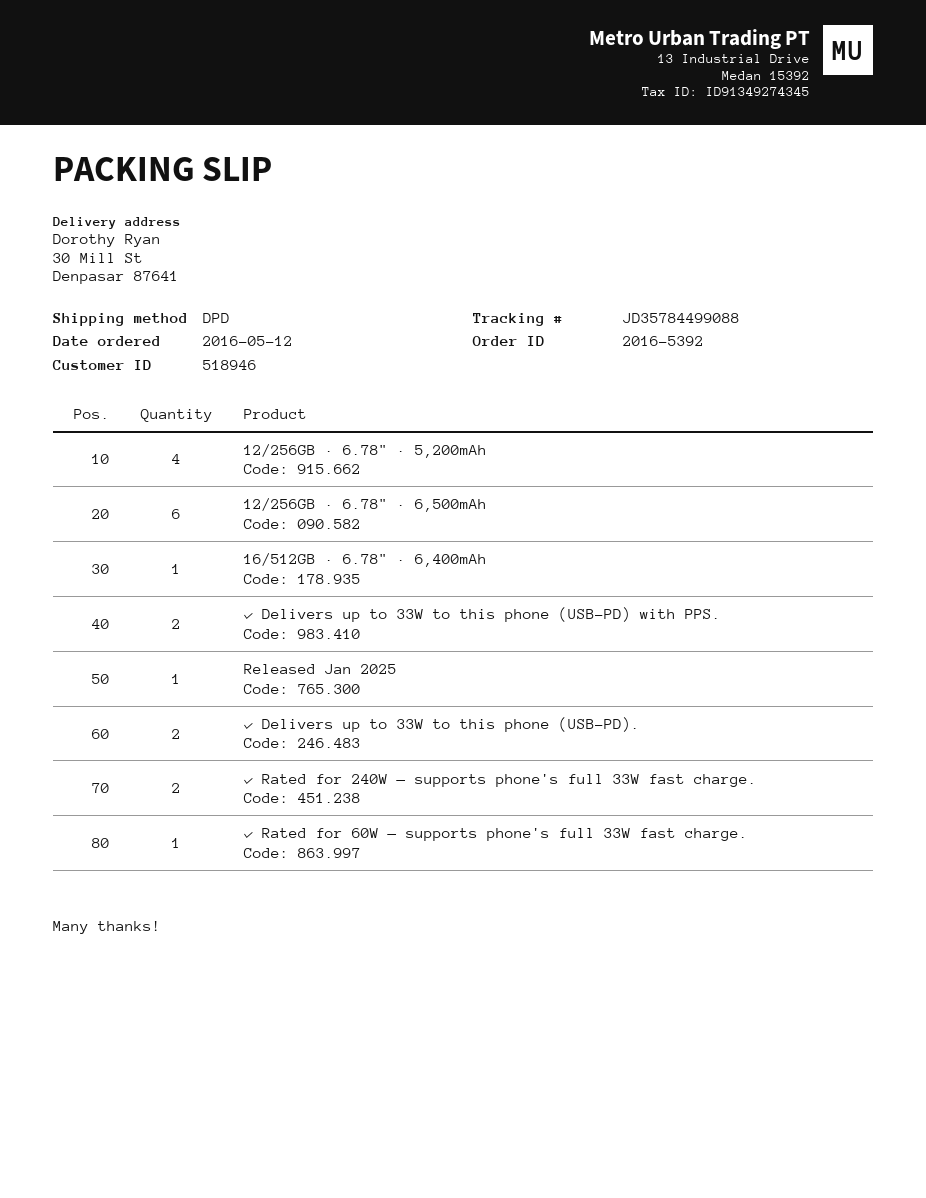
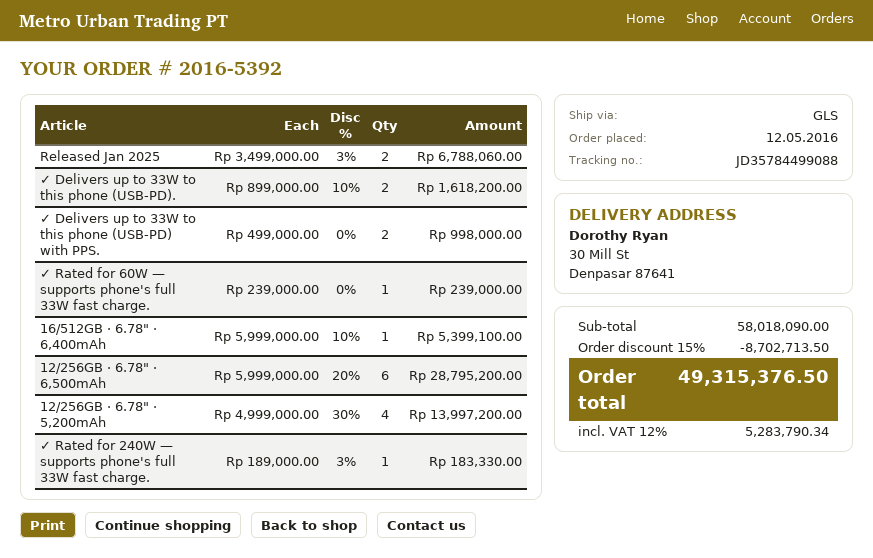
shipping method: DPD -> GLS
Released Jan 2025: 1 -> 2
✓ Rated for 240W — supports phone's full 33W fast charge.: 2 -> 1

